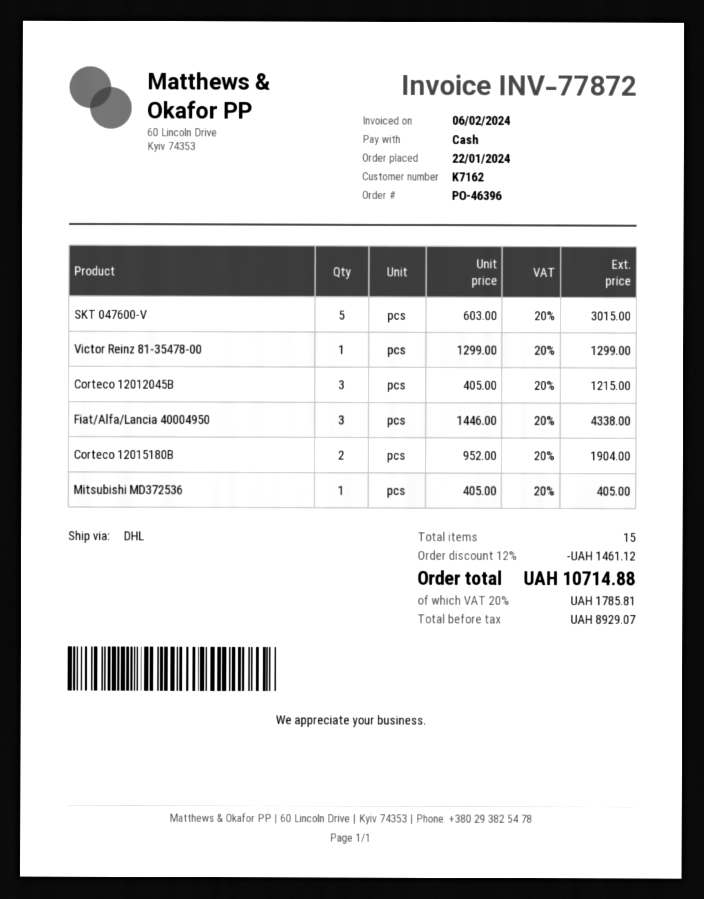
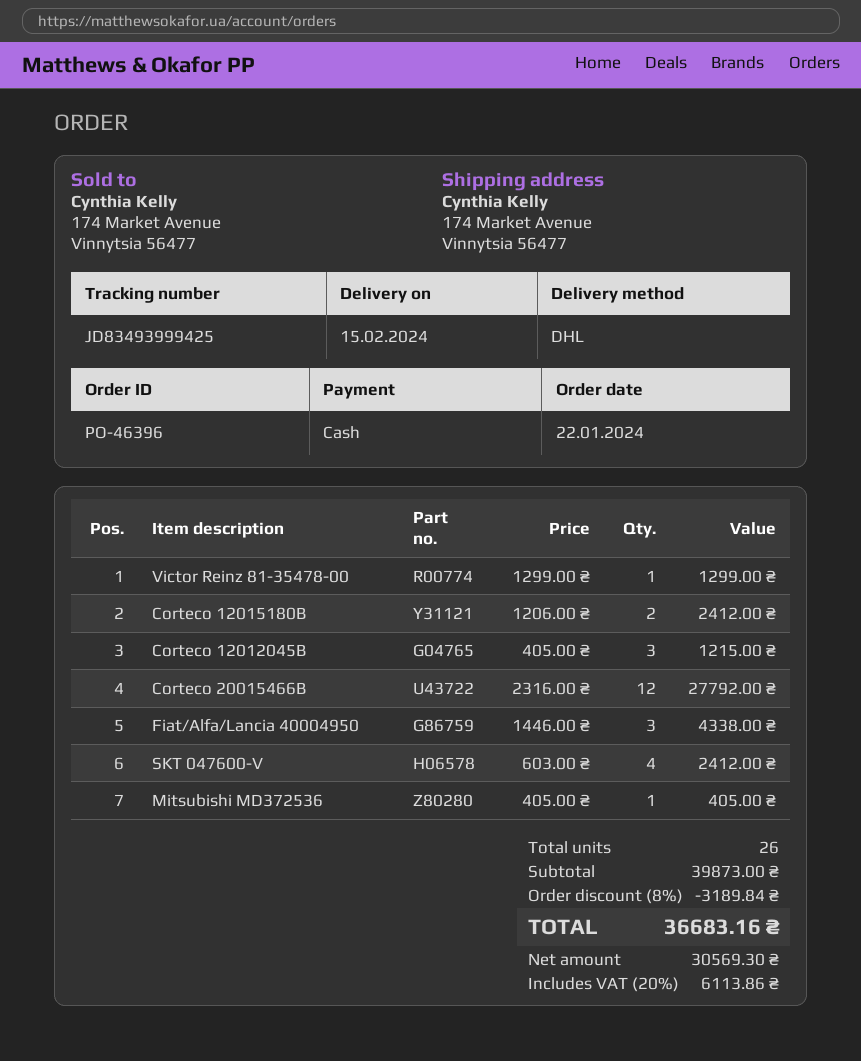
SKT 047600-V: 5 x 603.00 = 3015.00 -> 4 x 603.00 = 2412.00
Corteco 12015180B: 2 x 952.00 = 1904.00 -> 2 x 1206.00 = 2412.00
Corteco 20015466B: none -> 12 x 2316.00 = 27792.00
total quantity: 15 -> 26
discount: 12% = 1461.12 -> 8% = 3189.84
net: 8929.07 -> 30569.30
tax: 20% = 1785.81 -> 20% = 6113.86
total: 10714.88 -> 36683.16

